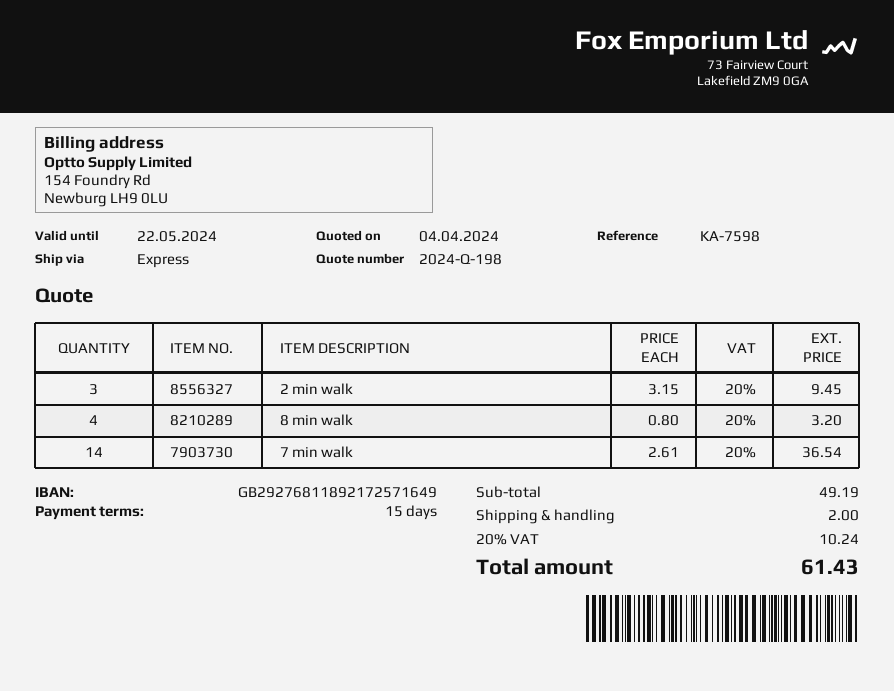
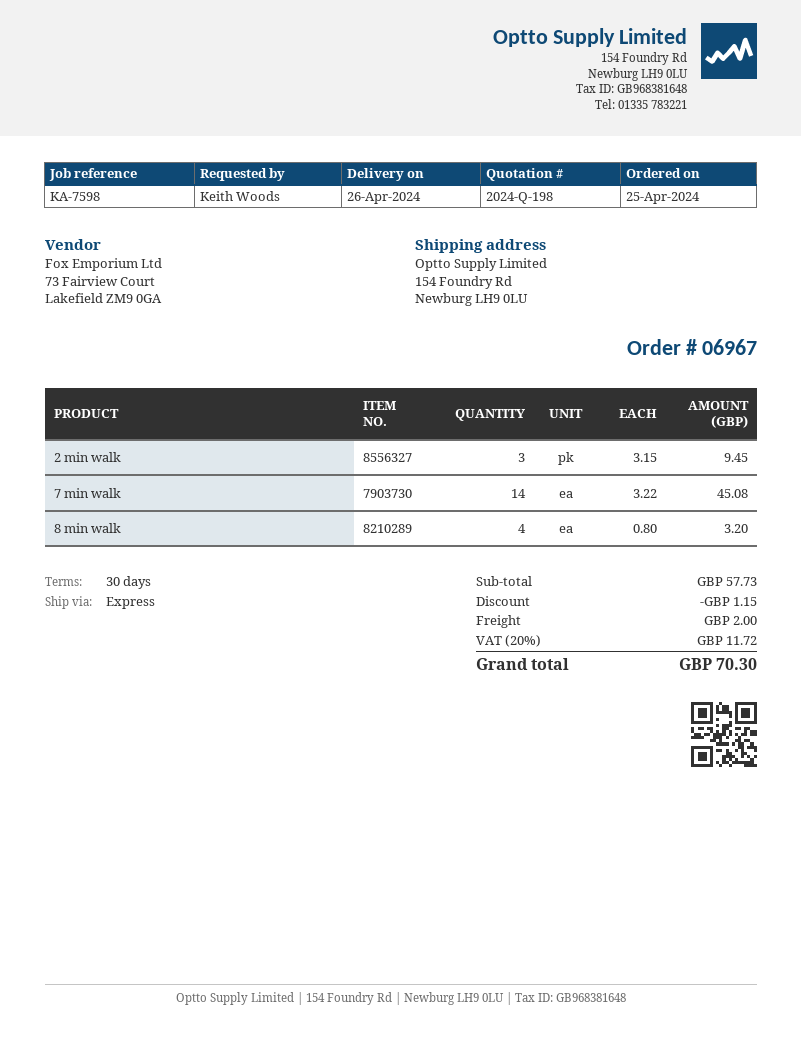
payment terms: 15 days -> 30 days
7 min walk: 14 x 2.61 = 36.54 -> 14 x 3.22 = 45.08
subtotal: 49.19 -> 57.73
discount: none -> 1.15
tax: 20% = 10.24 -> 20% = 11.72
total: 61.43 -> 70.30

